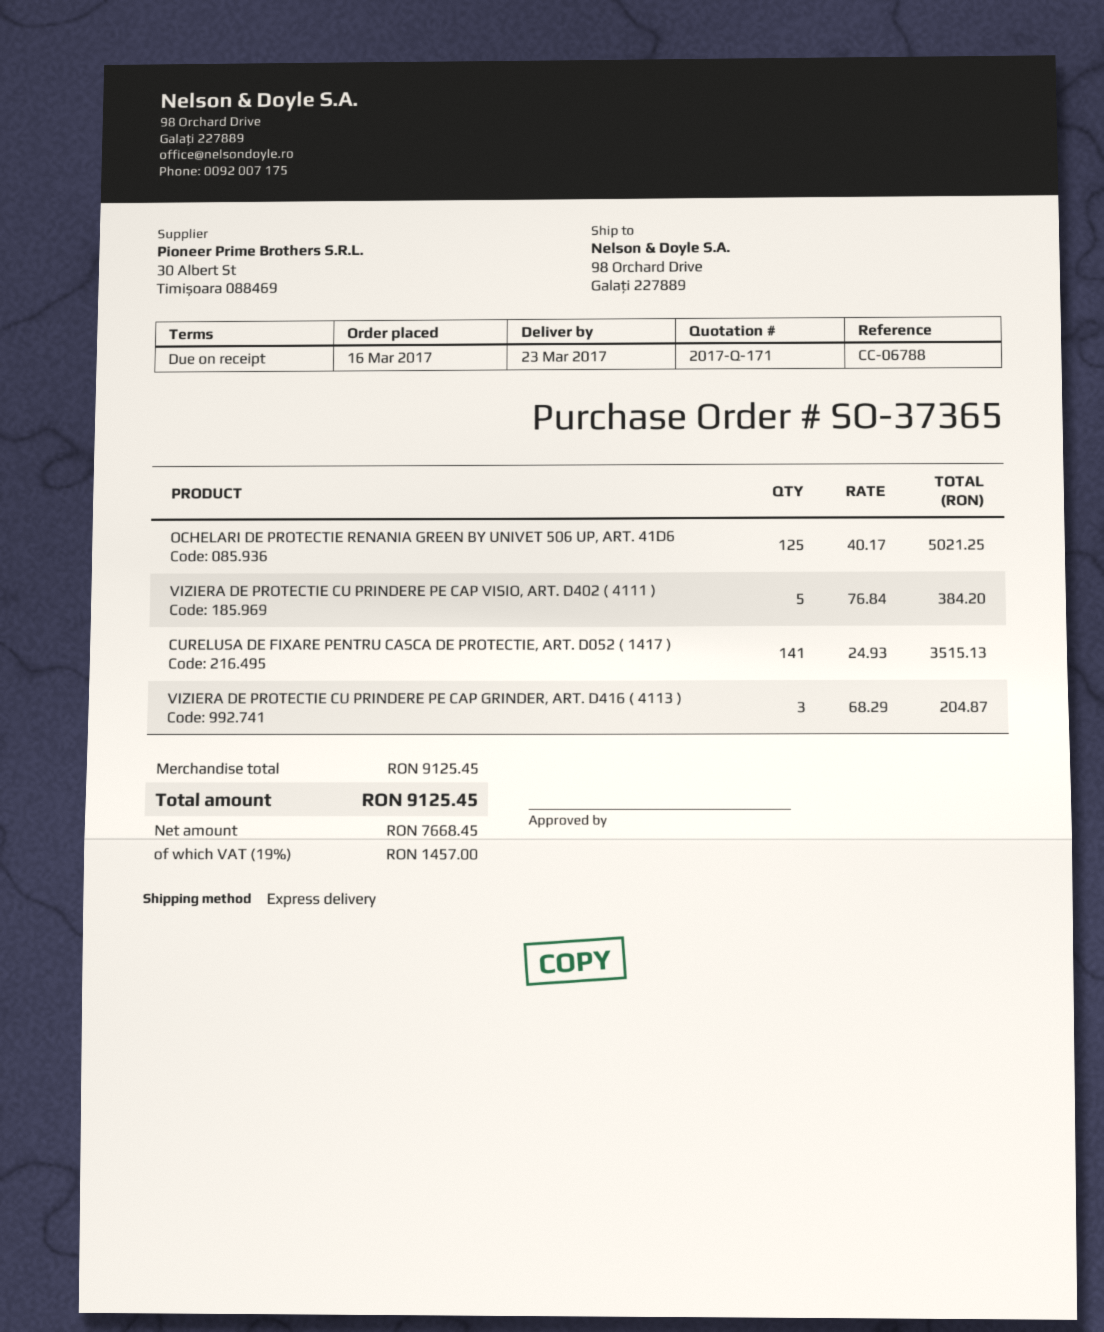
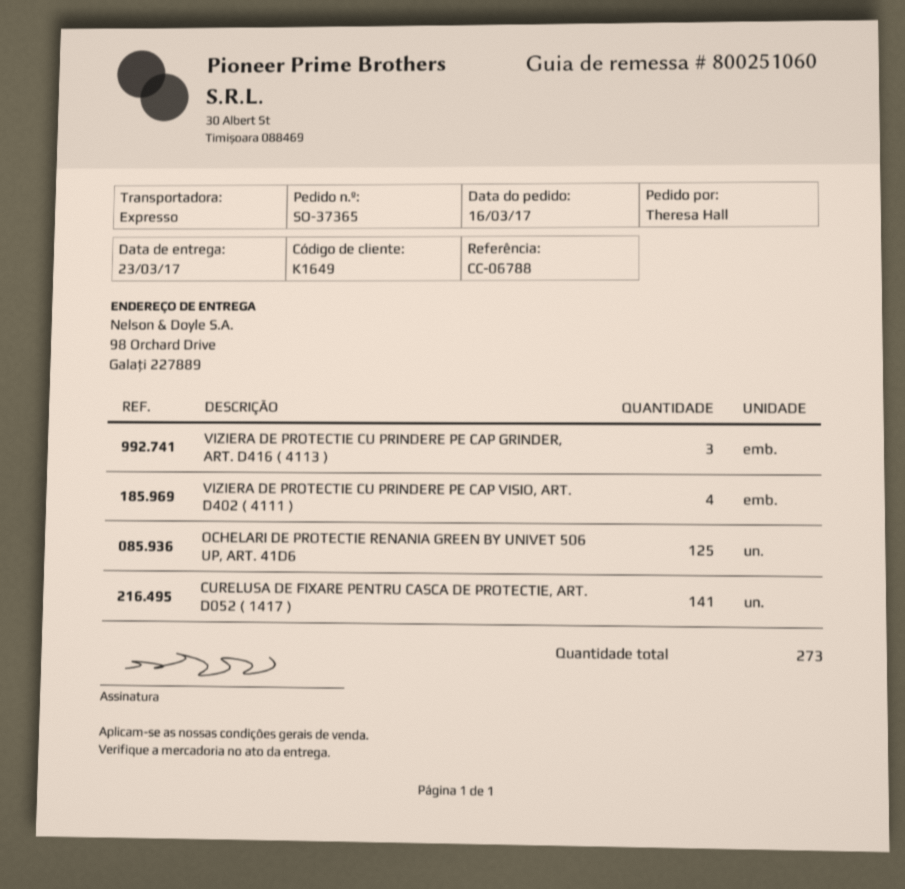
VIZIERA DE PROTECTIE CU PRINDERE PE CAP VISIO, ART. D402 ( 4111 ): 5 -> 4

